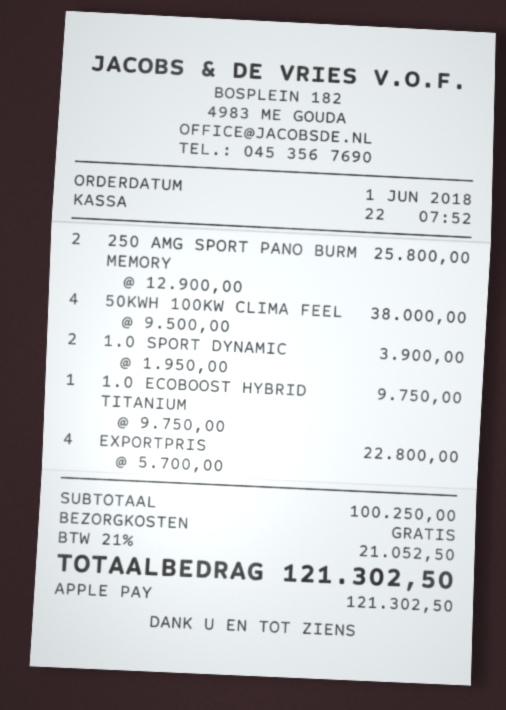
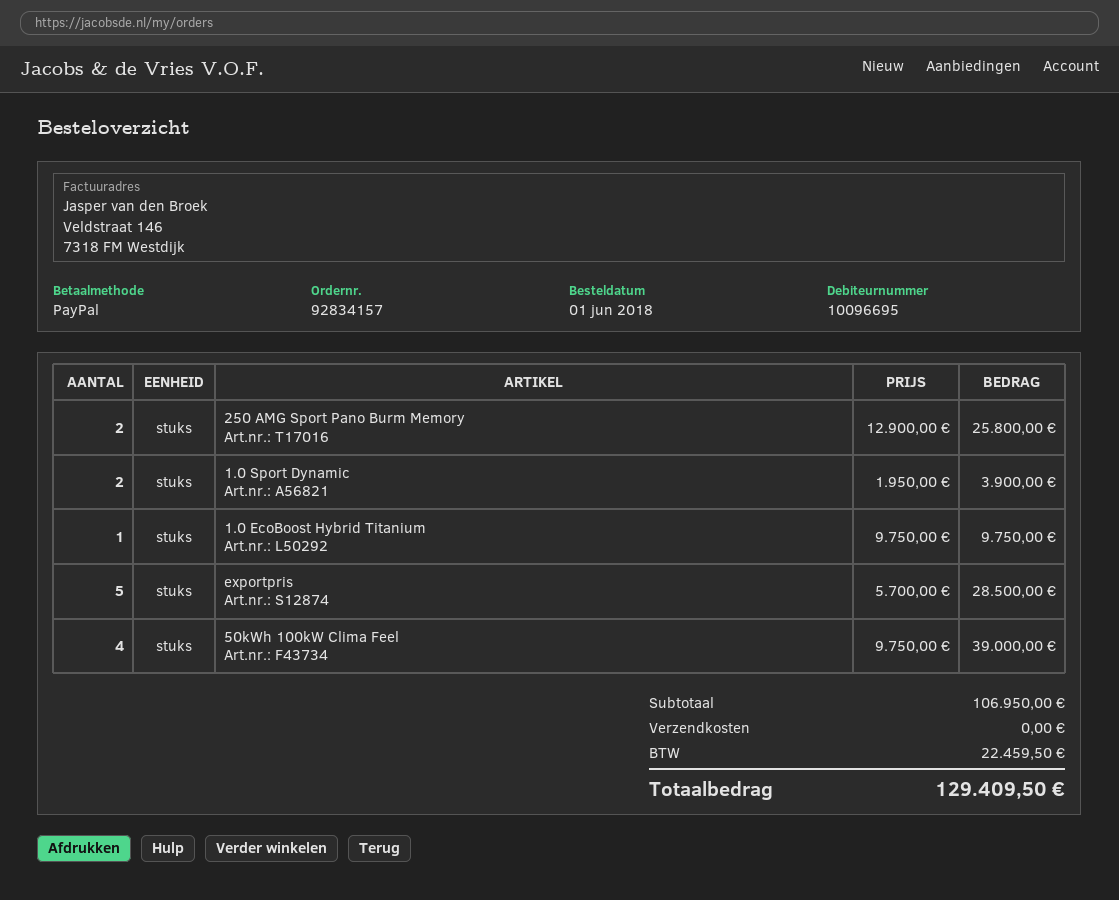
payment method: Apple Pay -> PayPal
50KWH 100KW CLIMA FEEL: 4 x 9500.00 = 38000.00 -> 4 x 9750.00 = 39000.00
EXPORTPRIS: 4 x 5700.00 = 22800.00 -> 5 x 5700.00 = 28500.00
subtotal: 100250.00 -> 106950.00
tax: 21052.50 -> 22459.50
total: 121302.50 -> 129409.50

